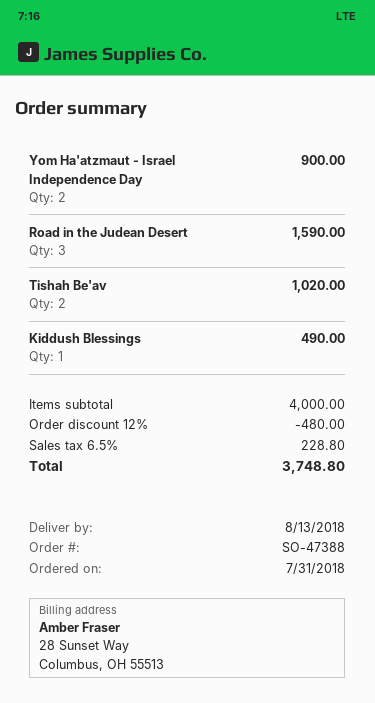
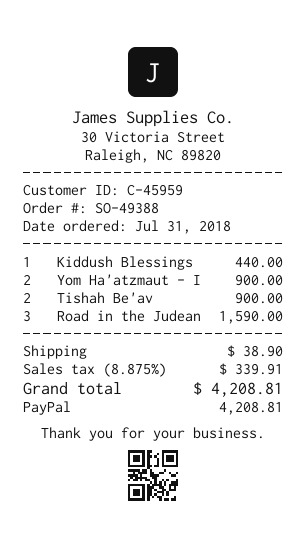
order number: SO-47388 -> SO-49388
Tishah Be'av: 2 for 1020.00 -> 2 for 900.00
Kiddush Blessings: 1 for 490.00 -> 1 for 440.00
discount: 12% = 480.00 -> none
shipping: none -> 38.90
tax: 6.5% = 228.80 -> 8.875% = 339.91
total: 3748.80 -> 4208.81

